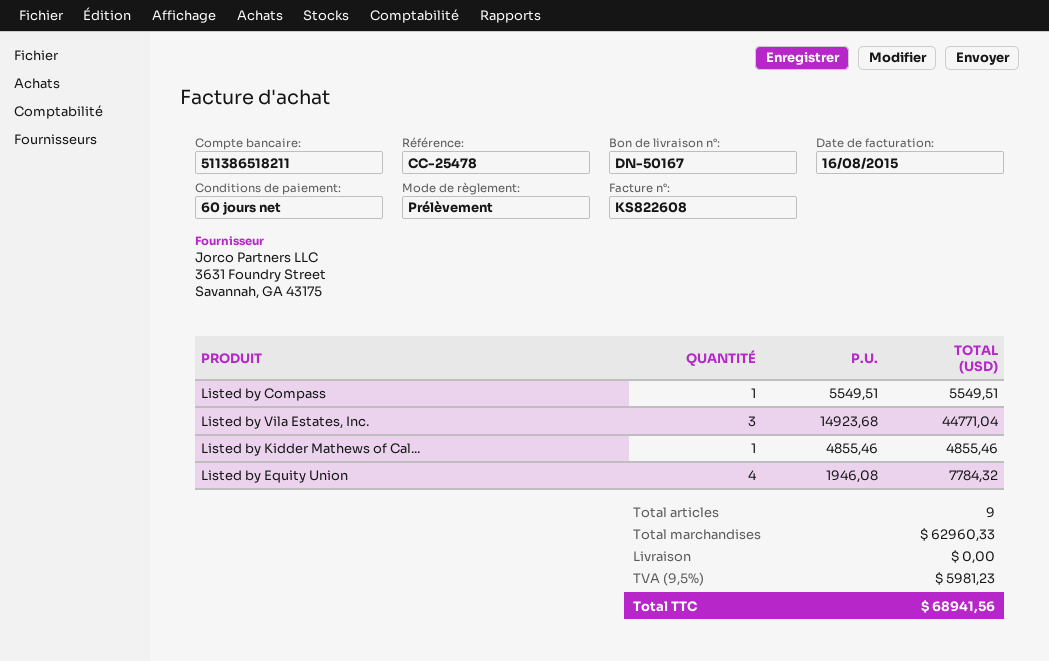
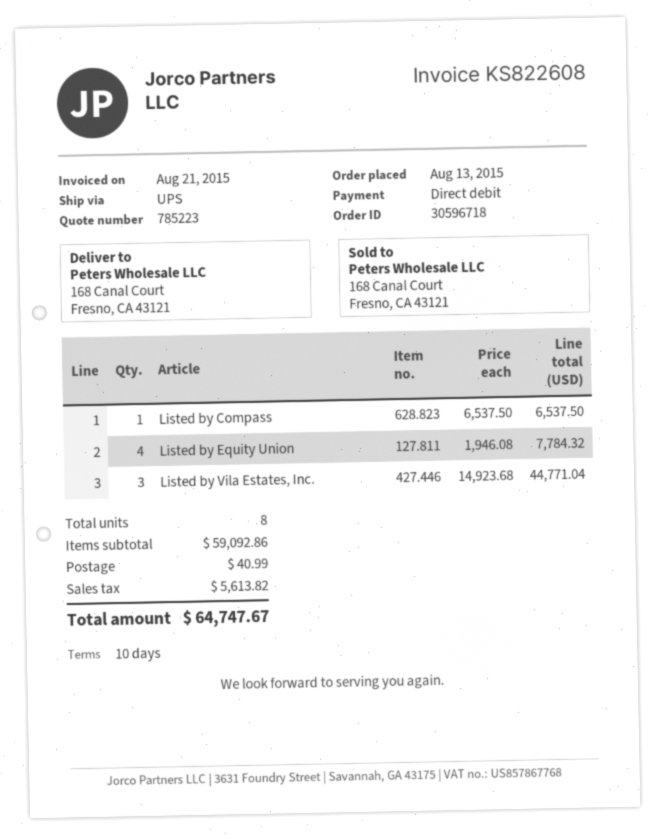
invoice date: 2015-08-16 -> 2015-08-21
payment terms: 60 days -> 10 days
Listed by Compass: 1 x 5549.51 = 5549.51 -> 1 x 6537.50 = 6537.50
Listed by Kidder Mathews of Cal...: 1 x 4855.46 = 4855.46 -> none
total quantity: 9 -> 8
subtotal: 62960.33 -> 59092.86
shipping: 0.00 -> 40.99
tax: 5981.23 -> 5613.82
total: 68941.56 -> 64747.67

